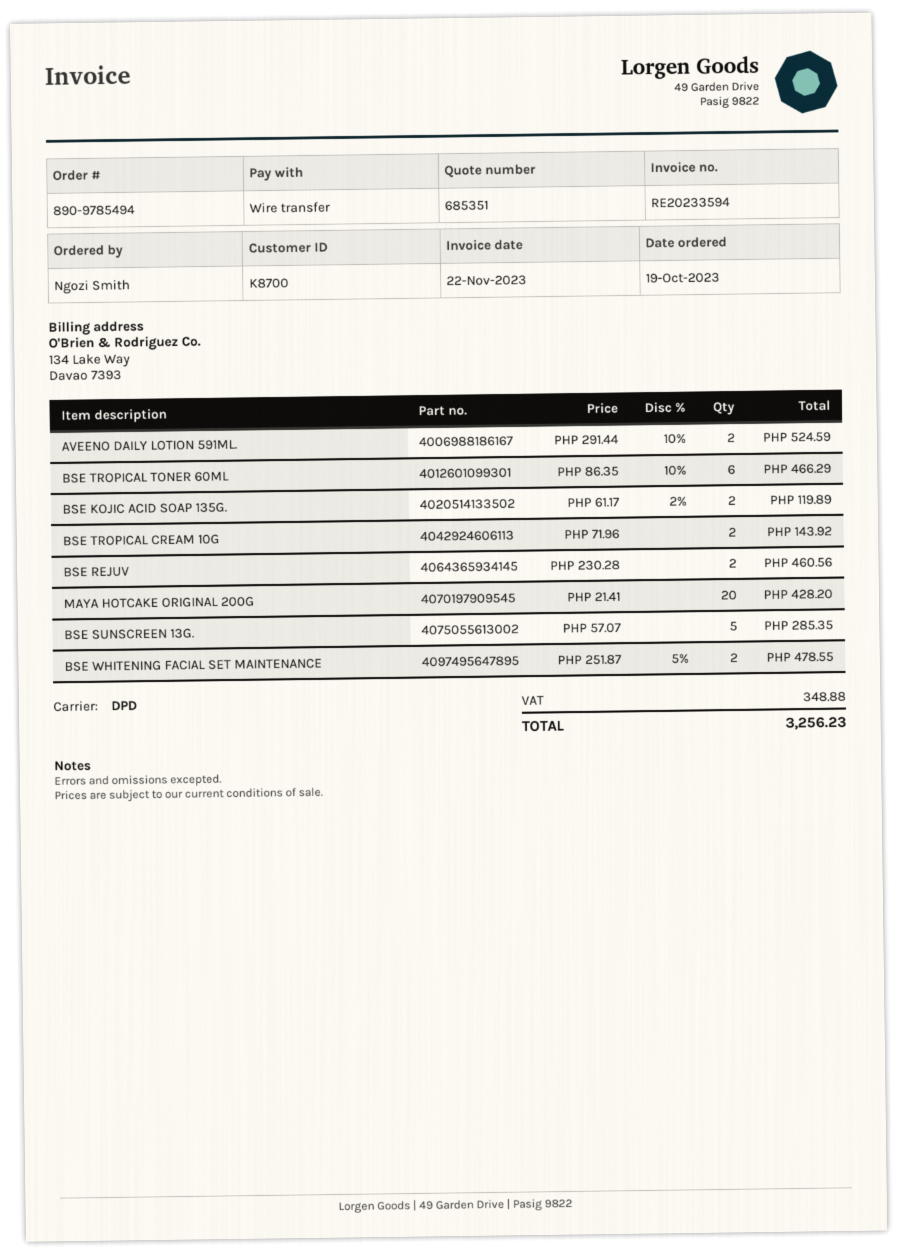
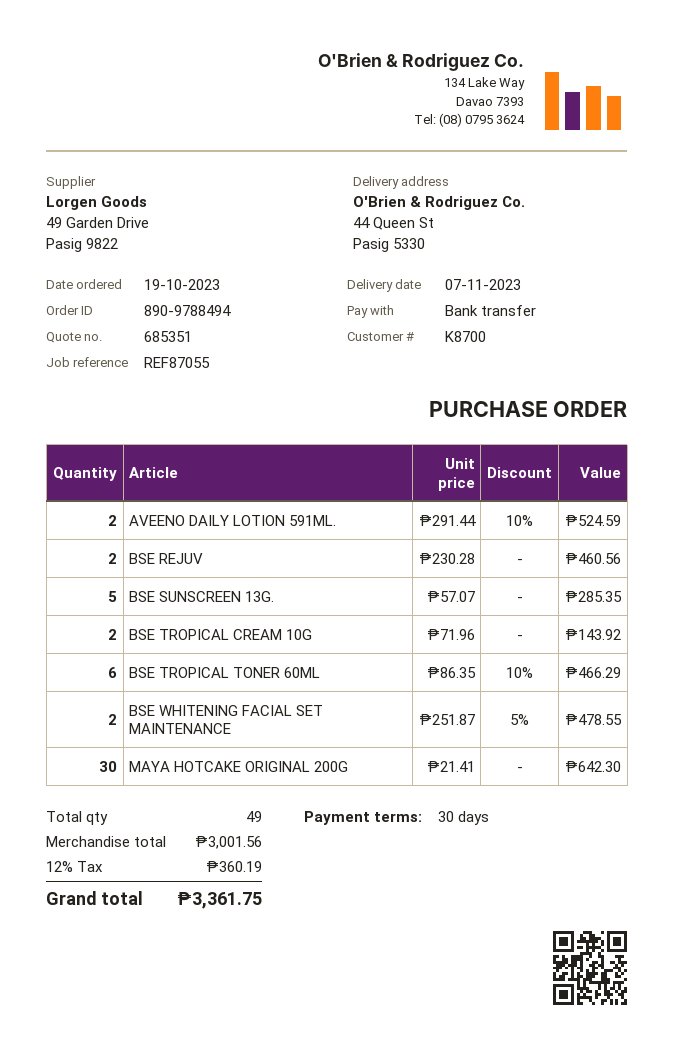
order number: 890-9785494 -> 890-9788494
BSE KOJIC ACID SOAP 135G.: 2 x 61.17 - 2% = 119.89 -> none
MAYA HOTCAKE ORIGINAL 200G: 20 x 21.41 = 428.20 -> 30 x 21.41 = 642.30
tax: 348.88 -> 360.19
total: 3256.23 -> 3361.75

